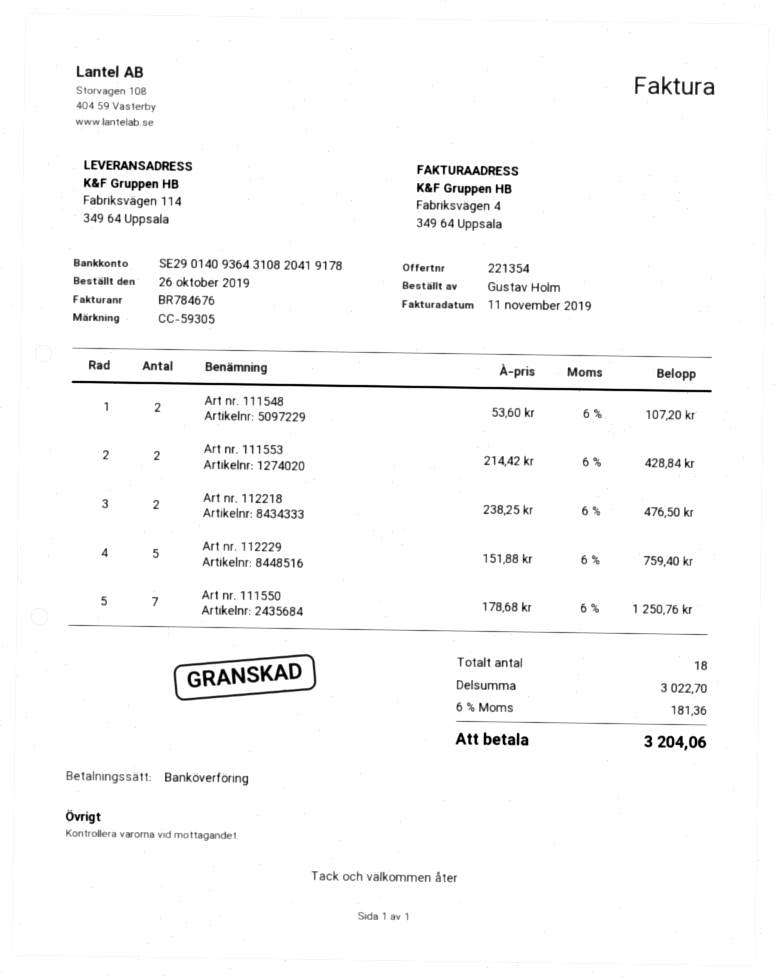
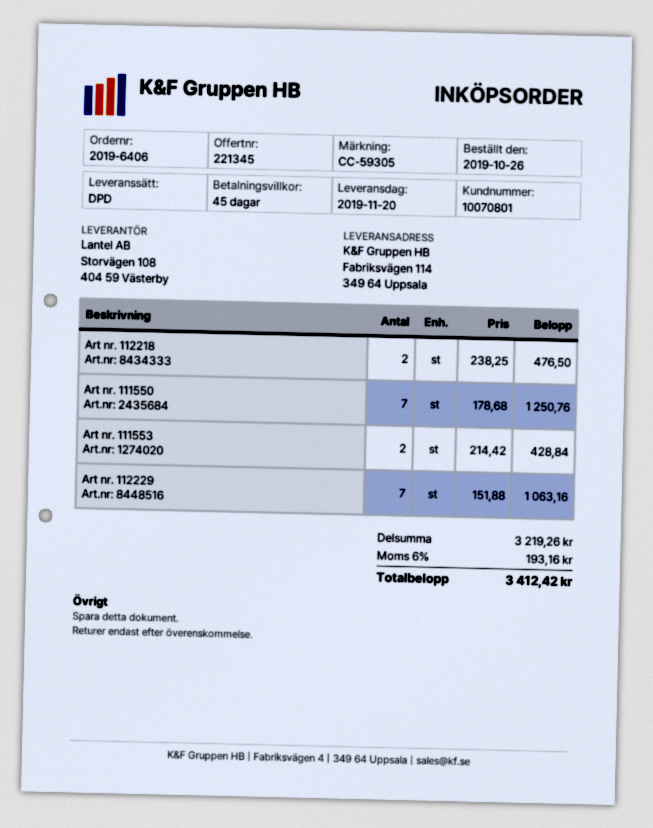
quote number: 221354 -> 221345
Art nr. 111548: 2 x 53.60 = 107.20 -> none
Art nr. 112229: 5 x 151.88 = 759.40 -> 7 x 151.88 = 1063.16
subtotal: 3022.70 -> 3219.26
tax: 6% = 181.36 -> 6% = 193.16
total: 3204.06 -> 3412.42

